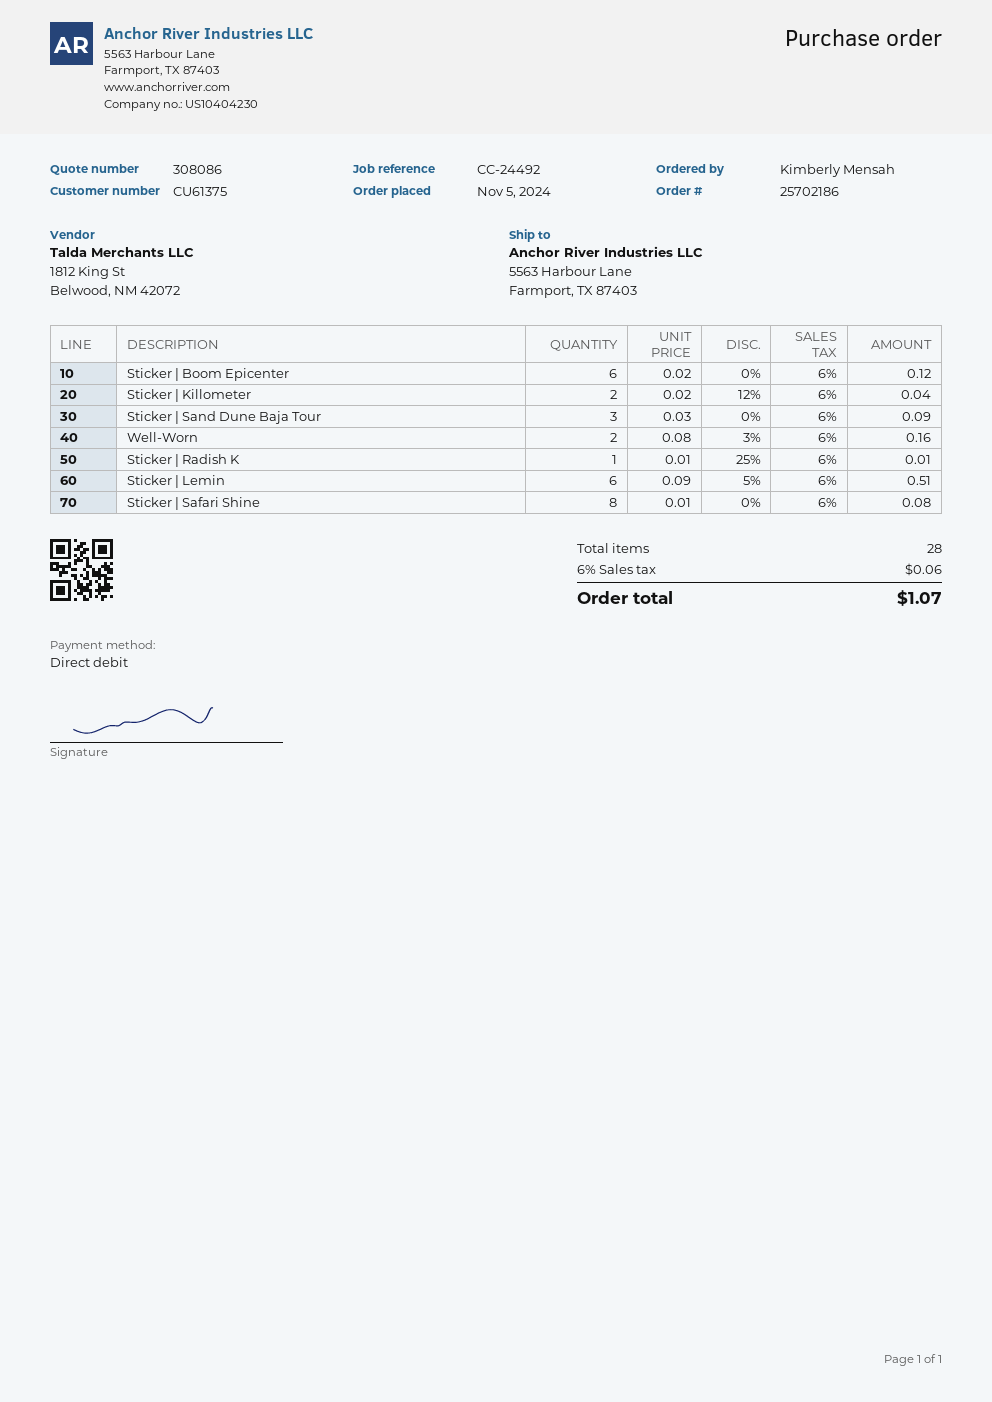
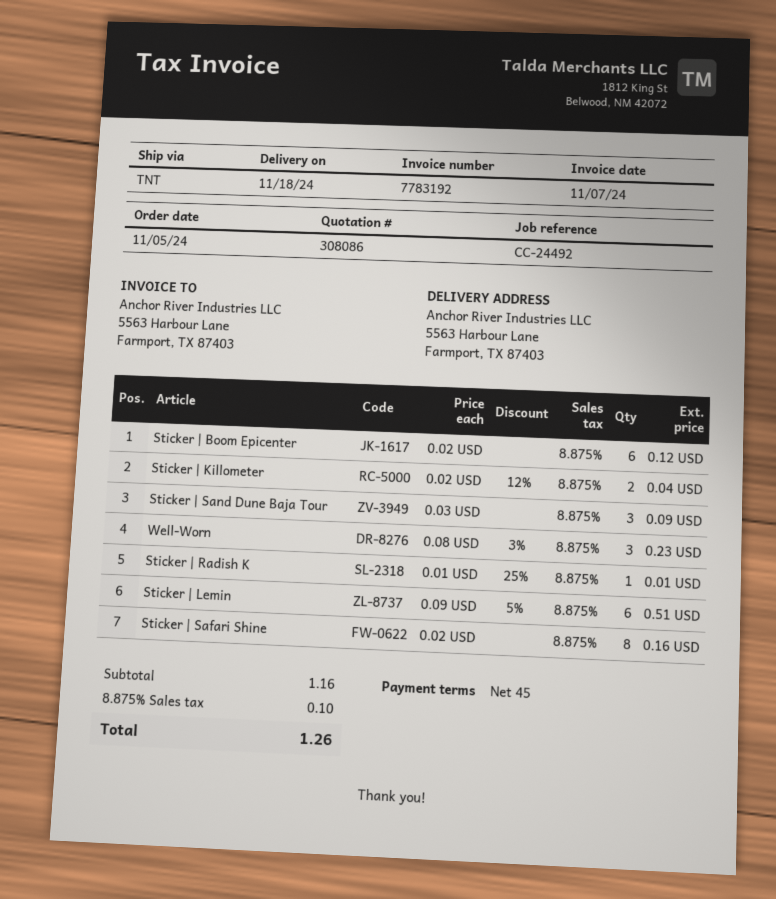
Well-Worn: 2 x 0.08 - 3% = 0.16 -> 3 x 0.08 - 3% = 0.23
Sticker | Safari Shine: 8 x 0.01 = 0.08 -> 8 x 0.02 = 0.16
tax: 6% = 0.06 -> 8.875% = 0.10
total: 1.07 -> 1.26

